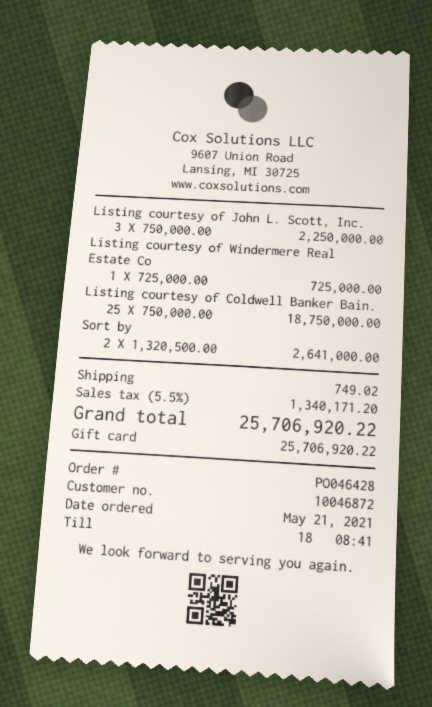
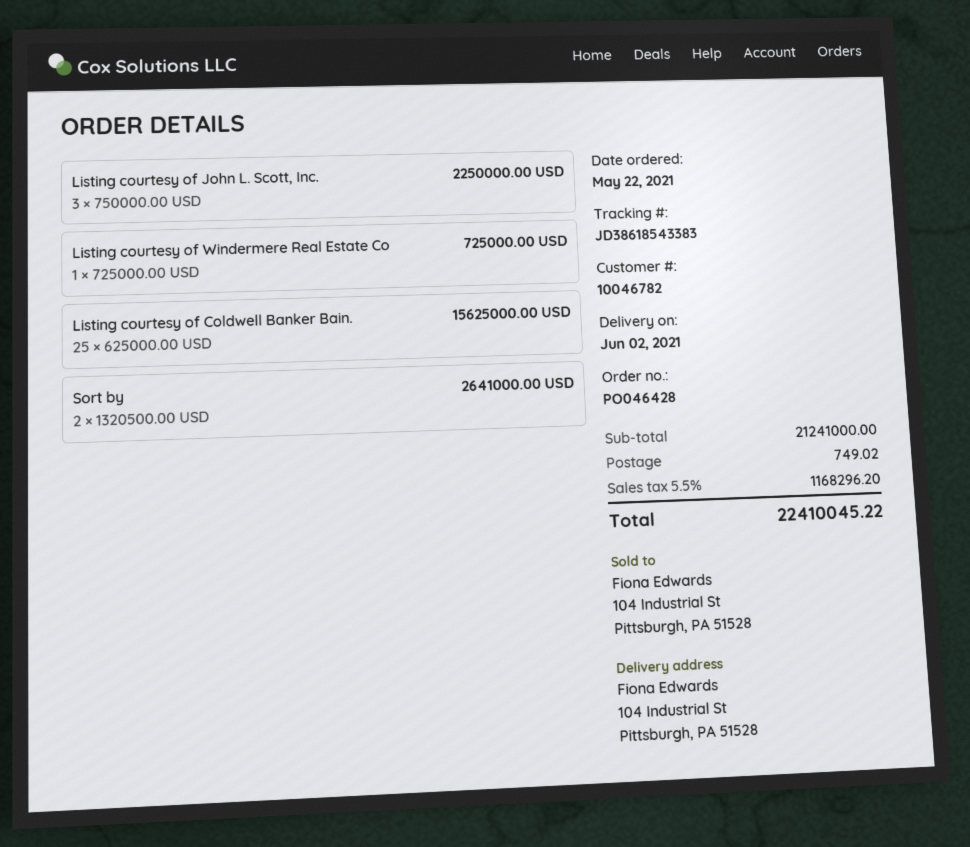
order date: 2021-05-21 -> 2021-05-22
customer number: 10046872 -> 10046782
Listing courtesy of Coldwell Banker Bain.: 25 x 750000.00 = 18750000.00 -> 25 x 625000.00 = 15625000.00
tax: 5.5% = 1340171.20 -> 5.5% = 1168296.20
total: 25706920.22 -> 22410045.22

